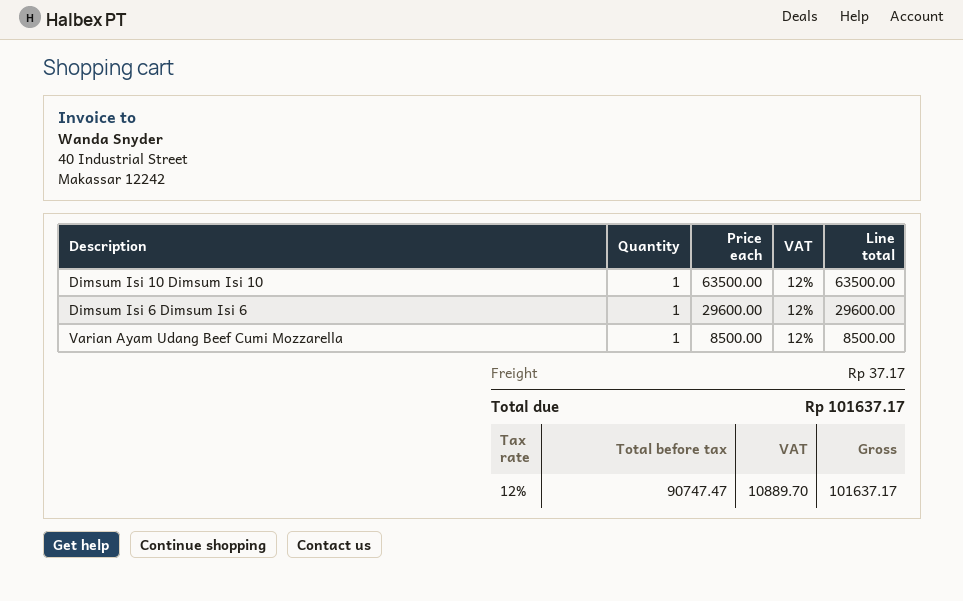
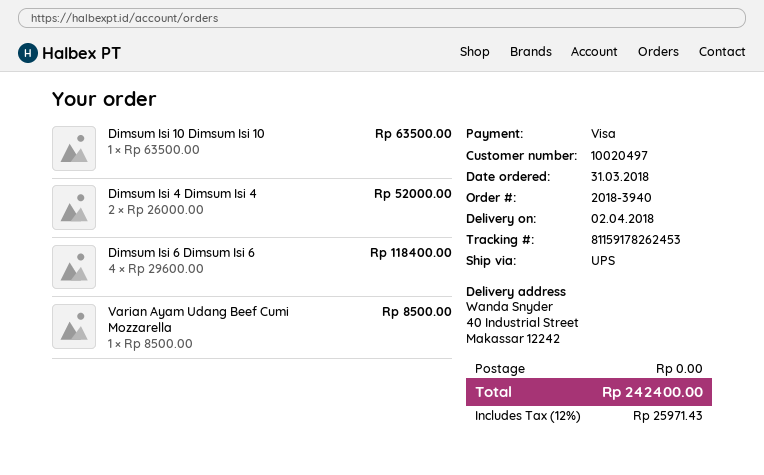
Dimsum Isi 6 Dimsum Isi 6: 1 x 29600.00 = 29600.00 -> 4 x 29600.00 = 118400.00
Dimsum Isi 4 Dimsum Isi 4: none -> 2 x 26000.00 = 52000.00
shipping: 37.17 -> 0.00
tax: 12% = 10889.70 -> 12% = 25971.43
total: 101637.17 -> 242400.00

